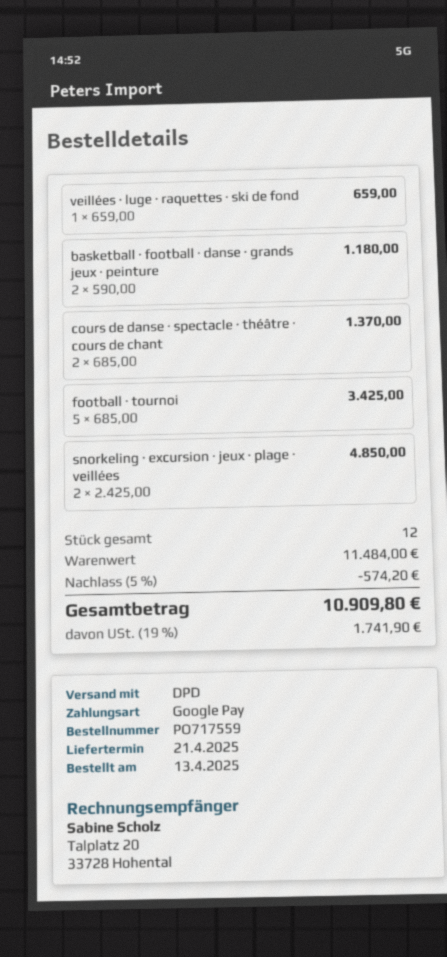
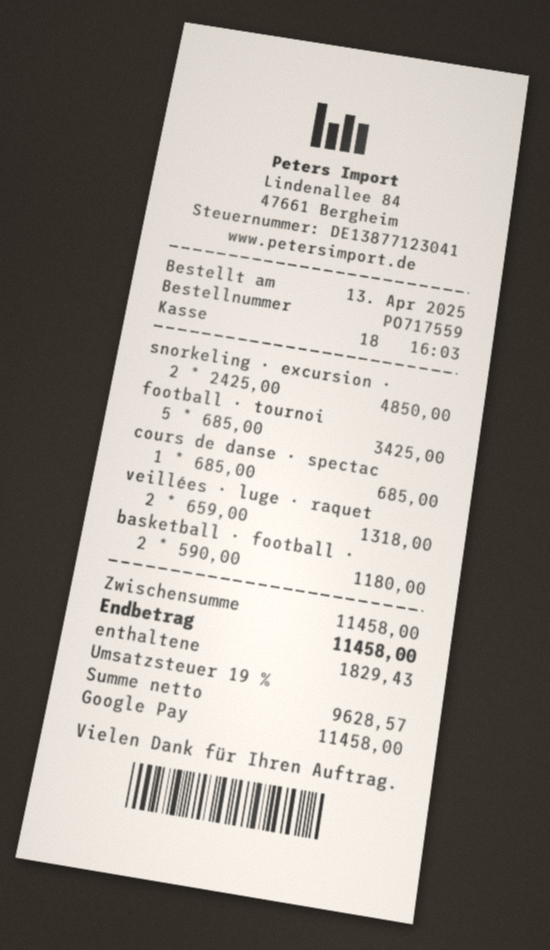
veillées · luge · raquettes · ski de fond: 1 x 659.00 = 659.00 -> 2 x 659.00 = 1318.00
cours de danse · spectacle · théâtre · cours de chant: 2 x 685.00 = 1370.00 -> 1 x 685.00 = 685.00
subtotal: 11484.00 -> 11458.00
discount: 5% = 574.20 -> none
tax: 19% = 1741.90 -> 19% = 1829.43
total: 10909.80 -> 11458.00

